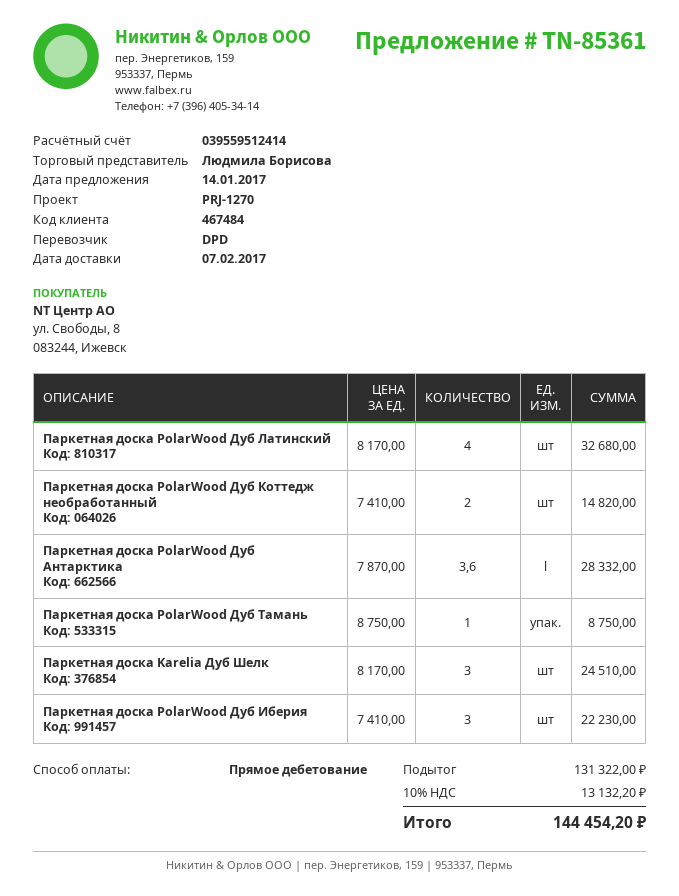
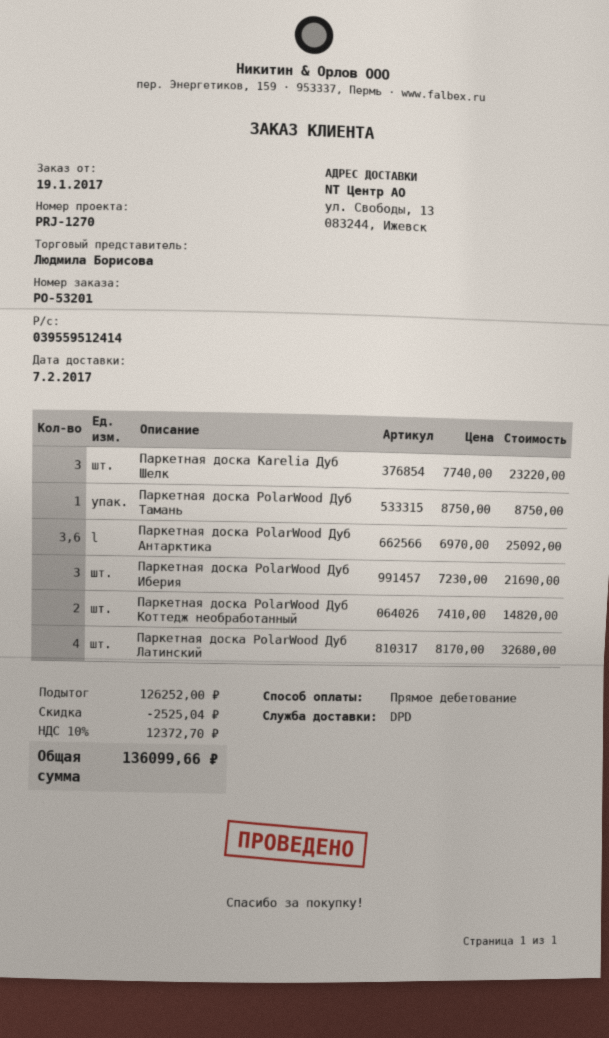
Паркетная доска PolarWood Дуб Антарктика: 3.6 x 7870.00 = 28332.00 -> 3.6 x 6970.00 = 25092.00
Паркетная доска Karelia Дуб Шелк: 3 x 8170.00 = 24510.00 -> 3 x 7740.00 = 23220.00
Паркетная доска PolarWood Дуб Иберия: 3 x 7410.00 = 22230.00 -> 3 x 7230.00 = 21690.00
subtotal: 131322.00 -> 126252.00
discount: none -> 2525.04
tax: 10% = 13132.20 -> 10% = 12372.70
total: 144454.20 -> 136099.66

